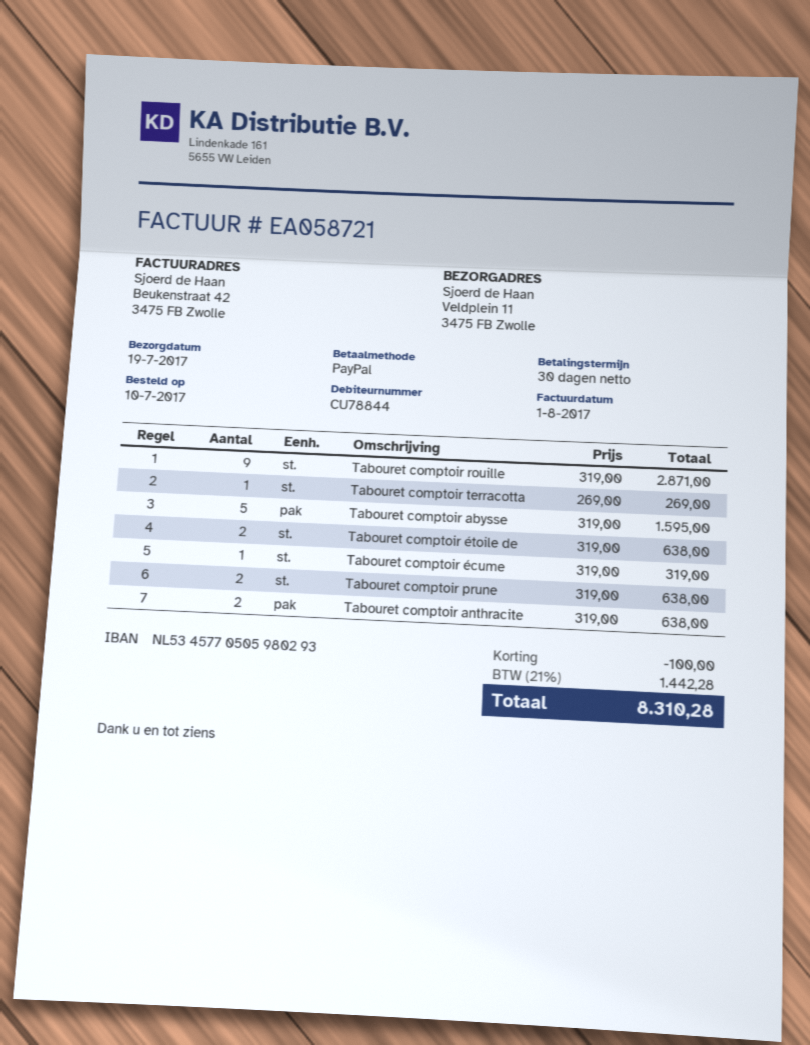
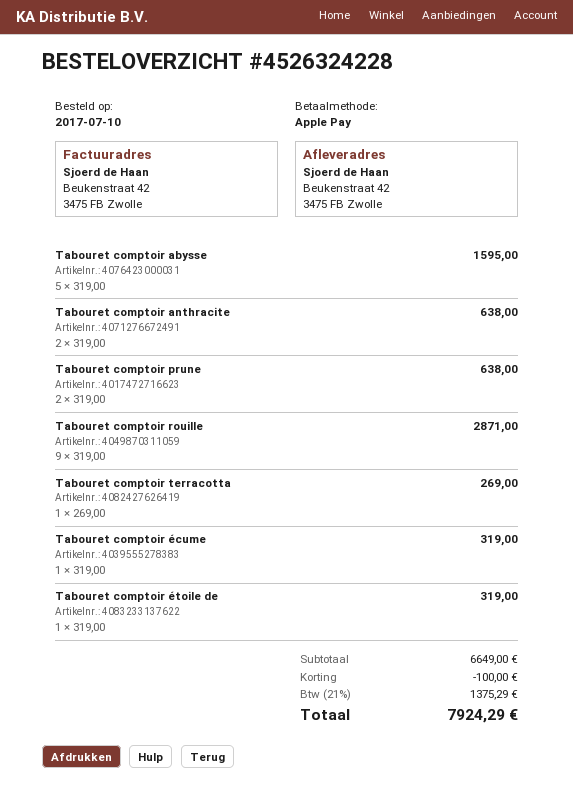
payment method: PayPal -> Apple Pay
ship to: Veldplein 11, 3475 FB Zwolle -> Beukenstraat 42, 3475 FB Zwolle
Tabouret comptoir étoile de: 2 x 319.00 = 638.00 -> 1 x 319.00 = 319.00
tax: 21% = 1442.28 -> 21% = 1375.29
total: 8310.28 -> 7924.29

